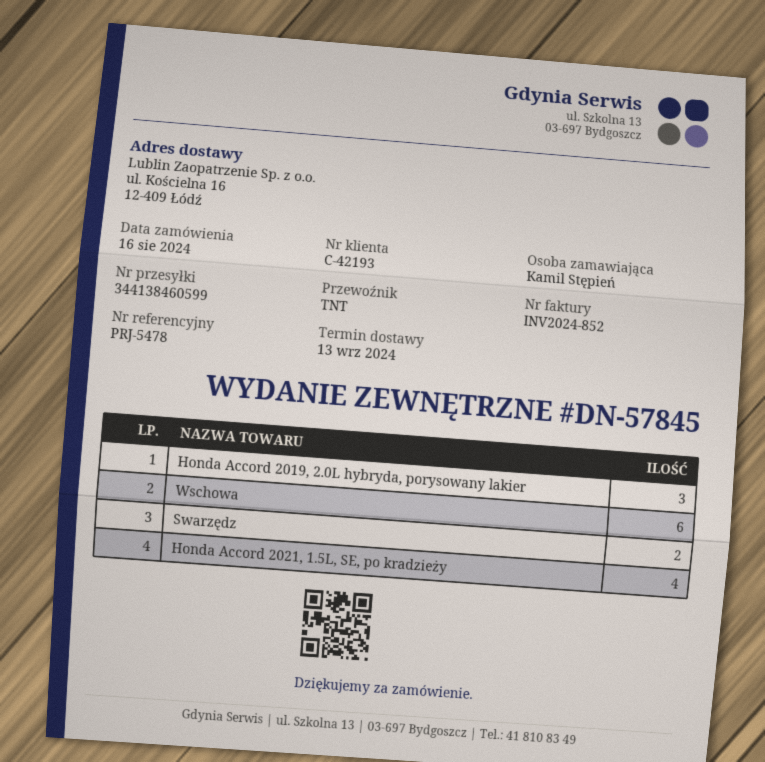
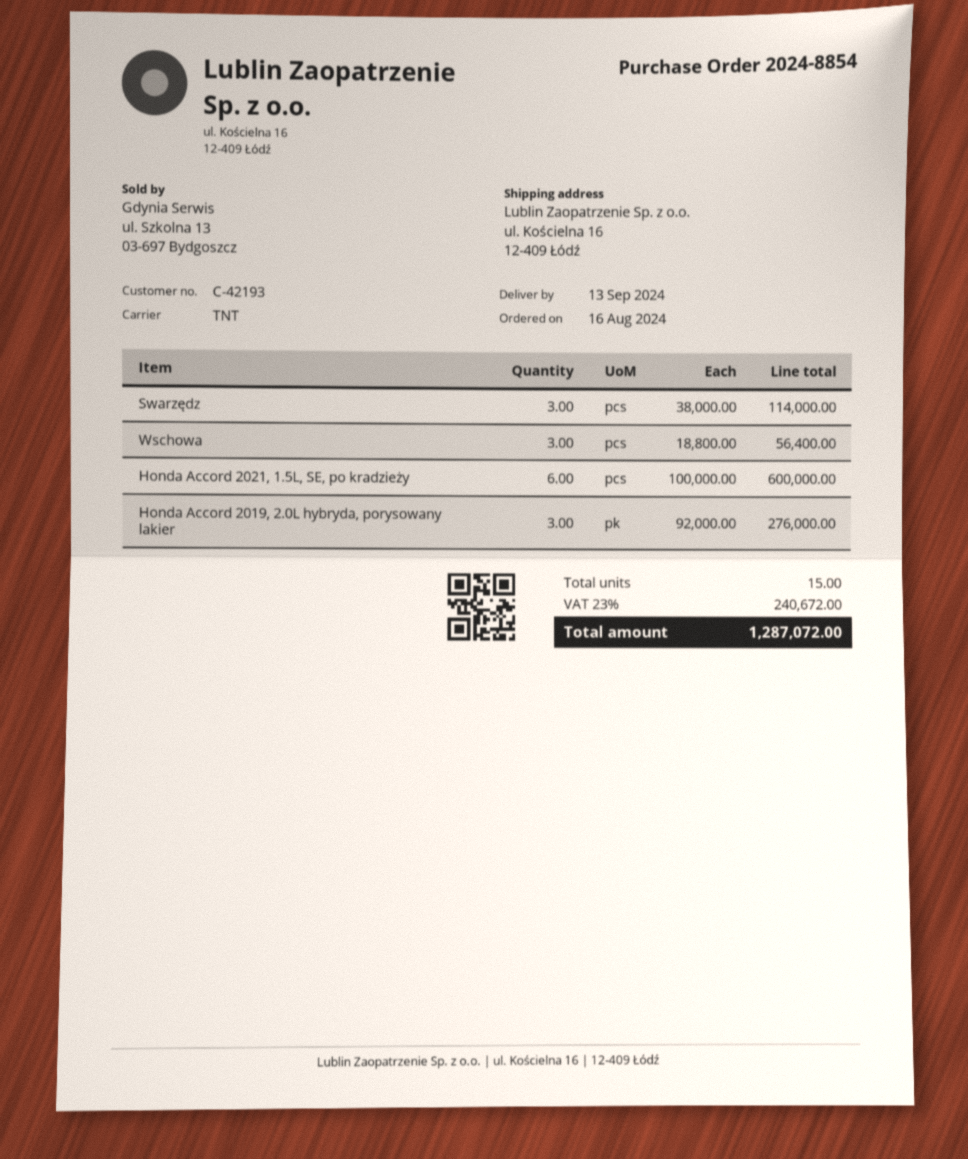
Wschowa: 6 -> 3
Swarzędz: 2 -> 3
Honda Accord 2021, 1.5L, SE, po kradzieży: 4 -> 6

